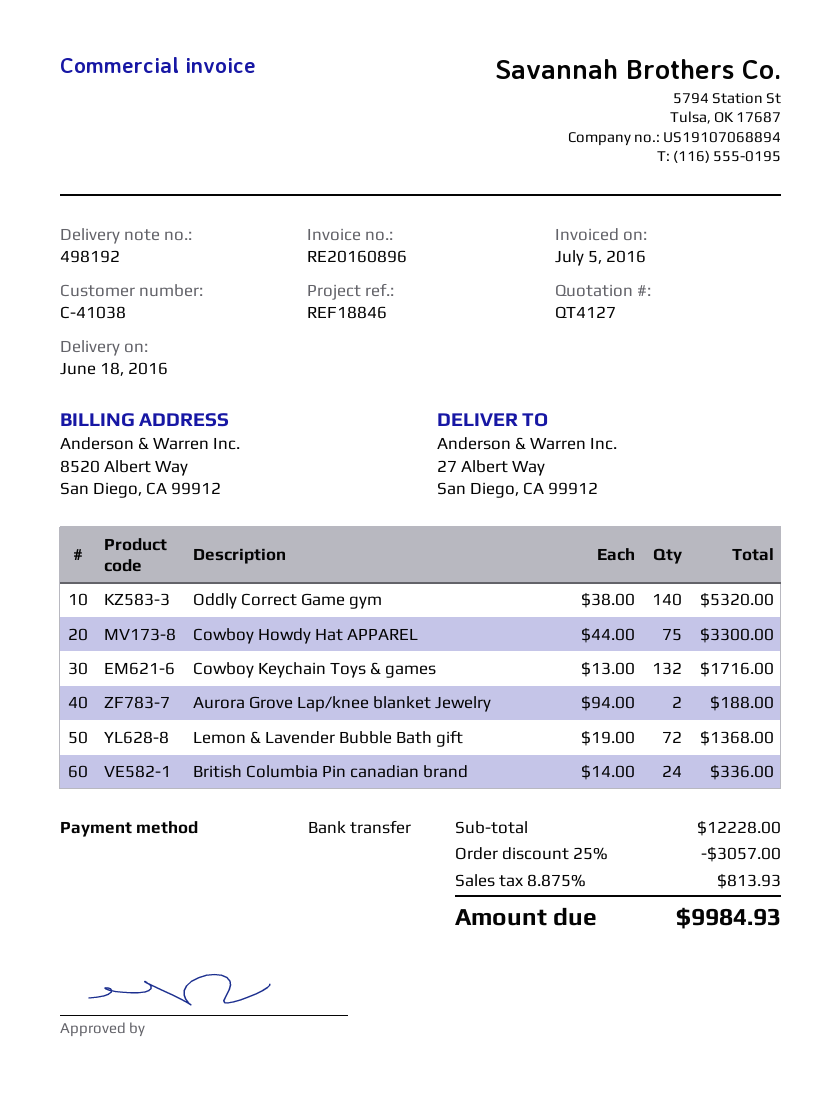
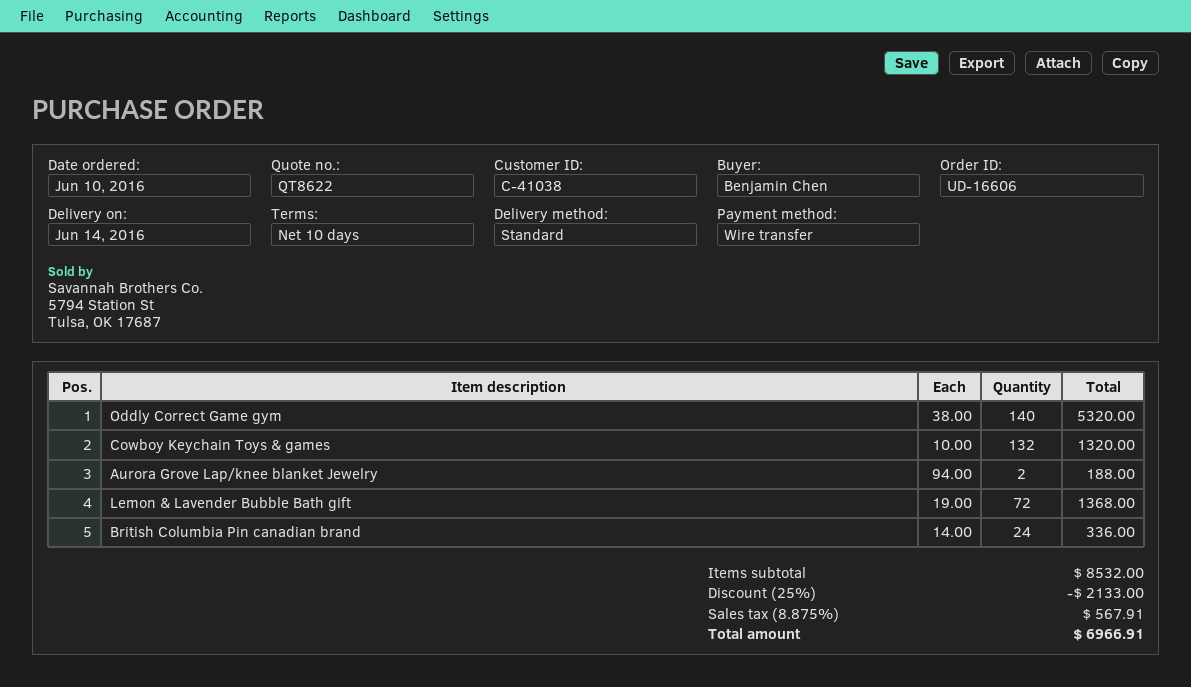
quote number: QT4127 -> QT8622
delivery date: 2016-06-18 -> 2016-06-14
Cowboy Howdy Hat APPAREL: 75 x 44.00 = 3300.00 -> none
Cowboy Keychain Toys & games: 132 x 13.00 = 1716.00 -> 132 x 10.00 = 1320.00
subtotal: 12228.00 -> 8532.00
discount: 25% = 3057.00 -> 25% = 2133.00
tax: 8.875% = 813.93 -> 8.875% = 567.91
total: 9984.93 -> 6966.91

